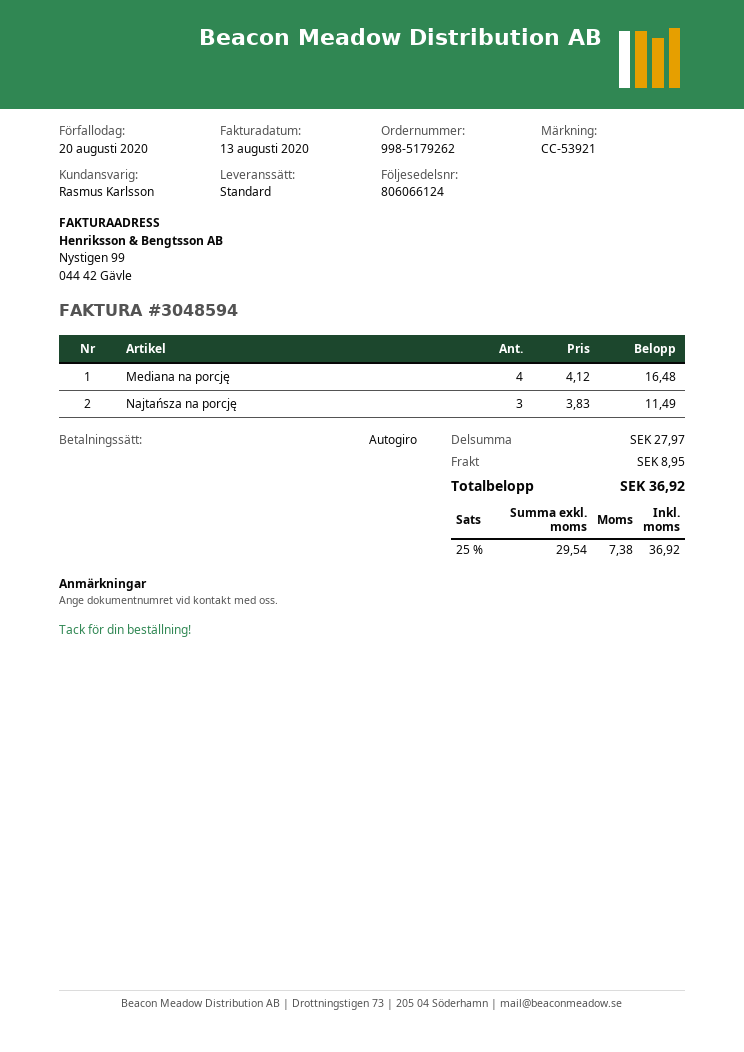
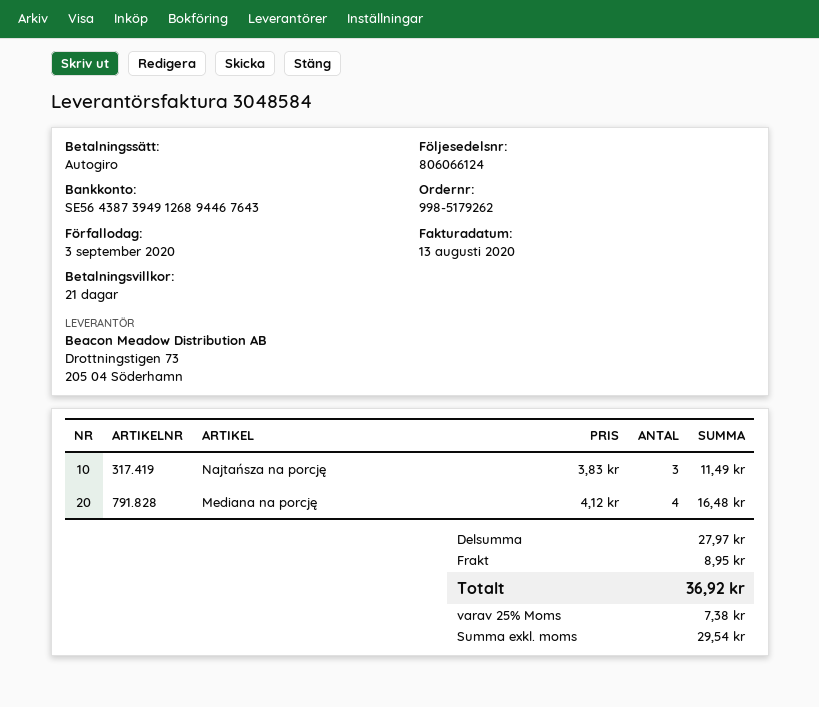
invoice number: 3048594 -> 3048584
due date: 2020-08-20 -> 2020-09-03

